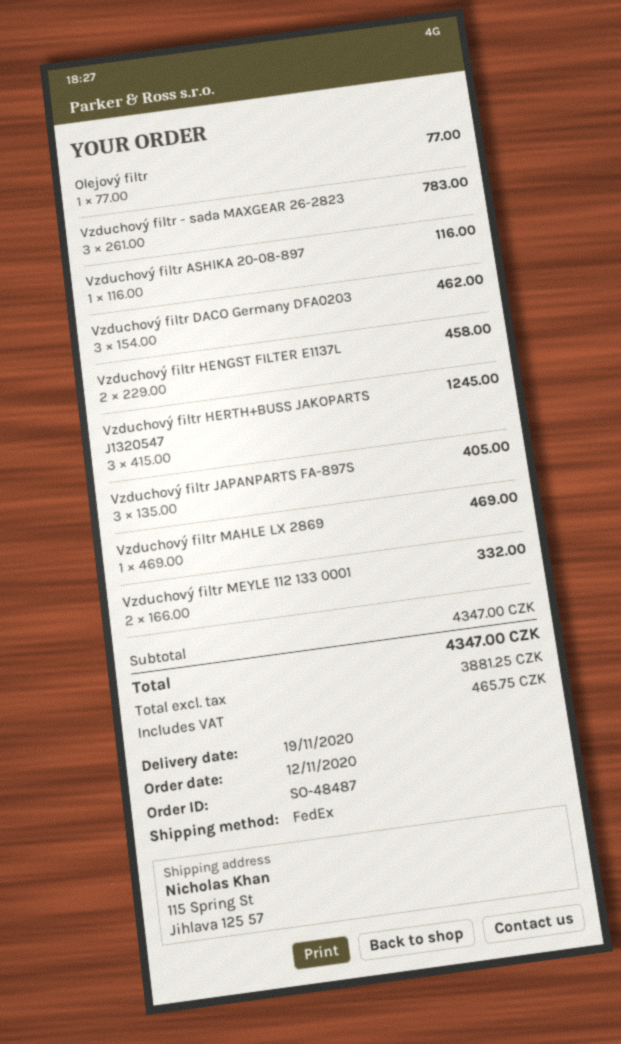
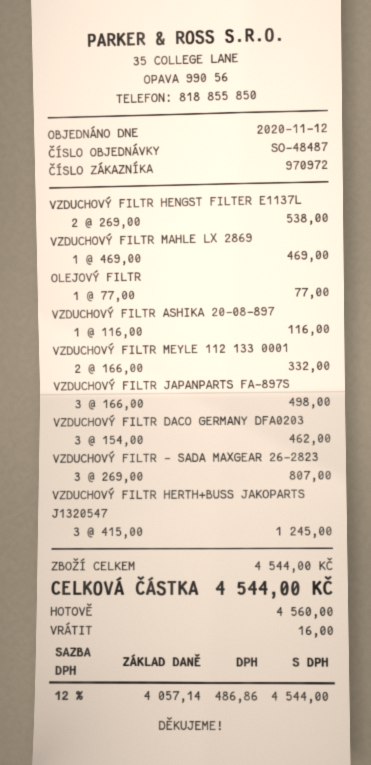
Vzduchový filtr - sada MAXGEAR 26-2823: 3 x 261.00 = 783.00 -> 3 x 269.00 = 807.00
Vzduchový filtr HENGST FILTER E1137L: 2 x 229.00 = 458.00 -> 2 x 269.00 = 538.00
Vzduchový filtr JAPANPARTS FA-897S: 3 x 135.00 = 405.00 -> 3 x 166.00 = 498.00
subtotal: 4347.00 -> 4544.00
net: 3881.25 -> 4057.14
tax: 465.75 -> 486.86
total: 4347.00 -> 4544.00

